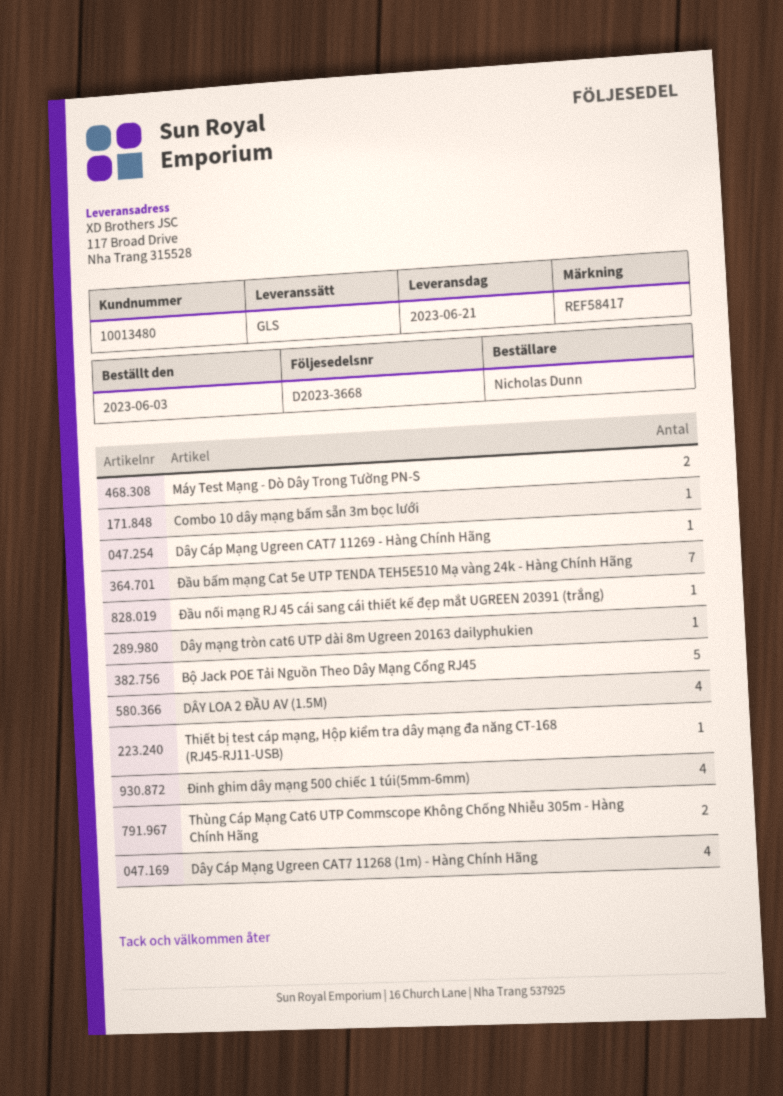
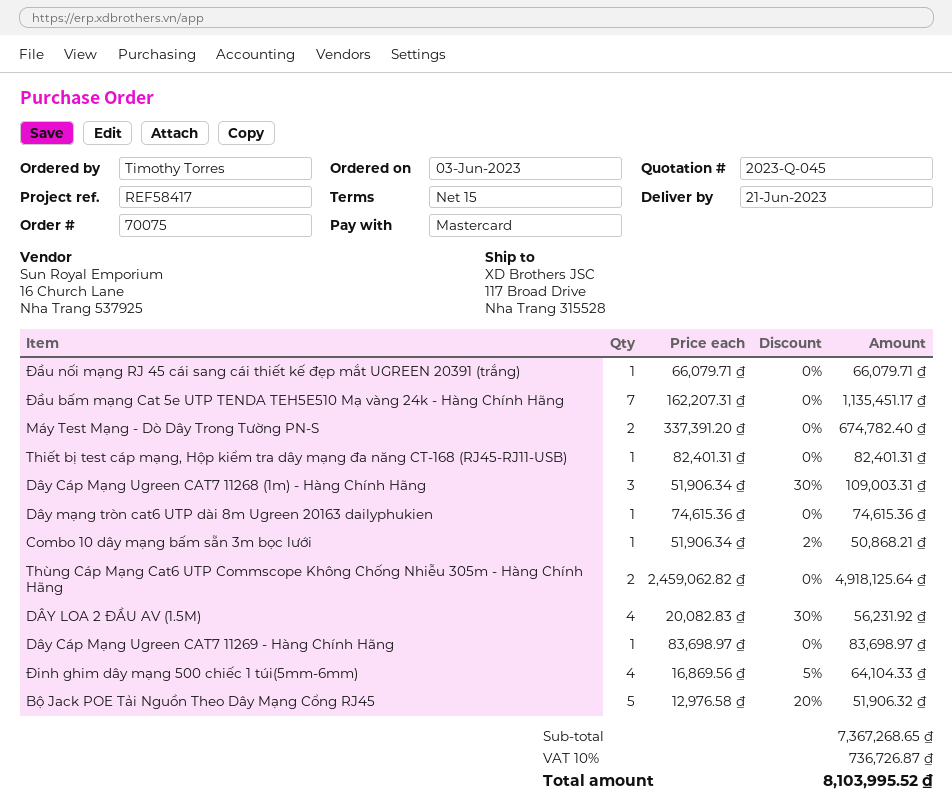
ordered by: Nicholas Dunn -> Timothy Torres
Dây Cáp Mạng Ugreen CAT7 11268 (1m) - Hàng Chính Hãng: 4 -> 3

